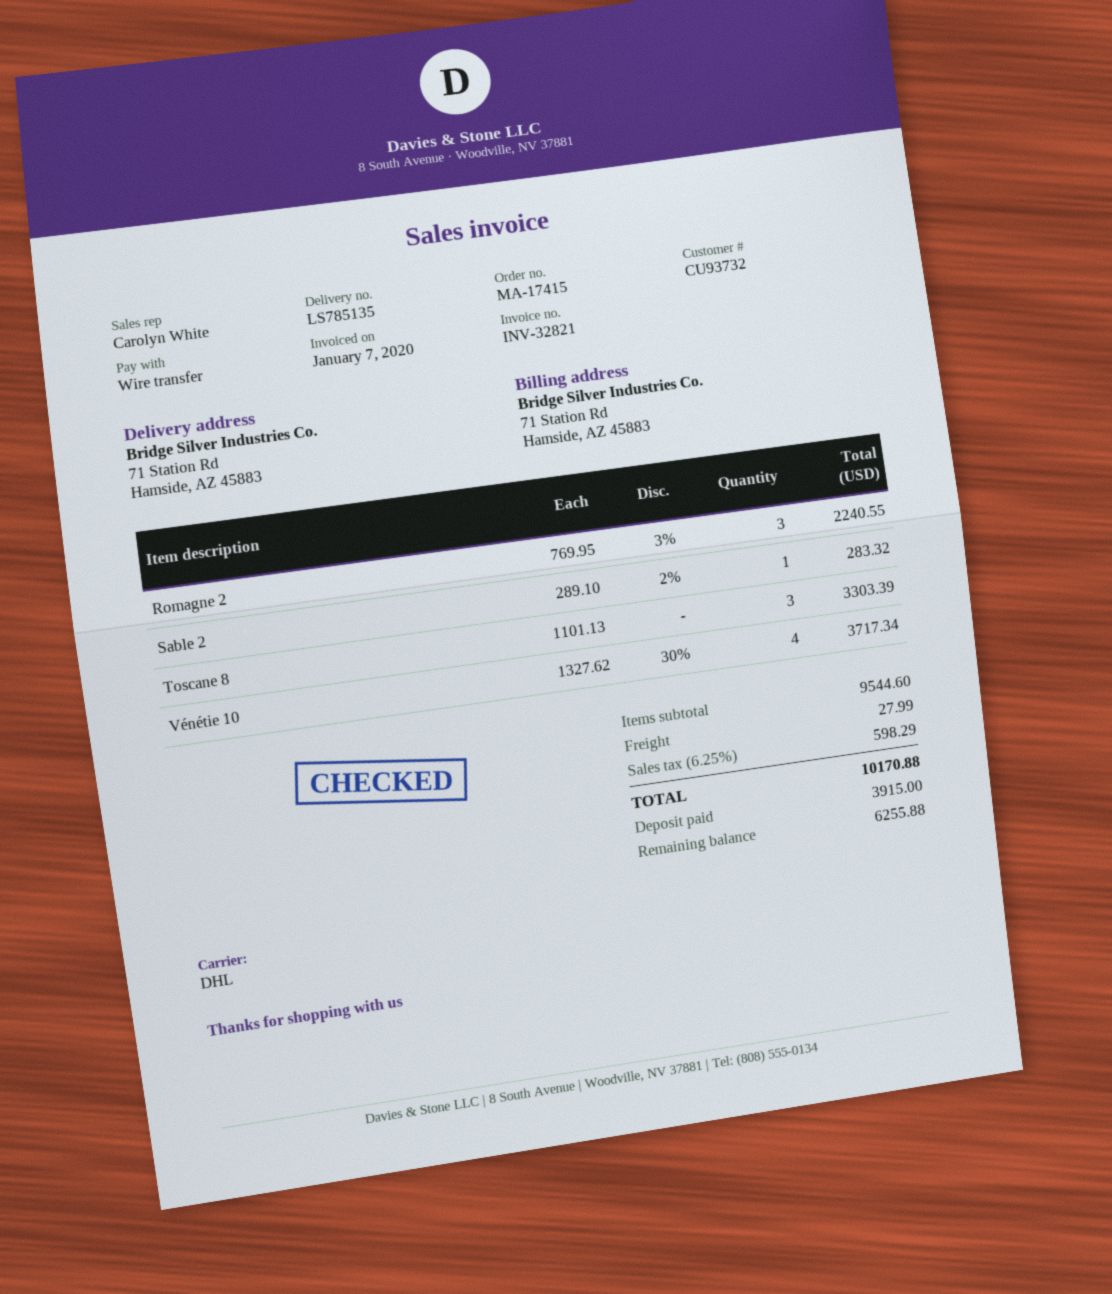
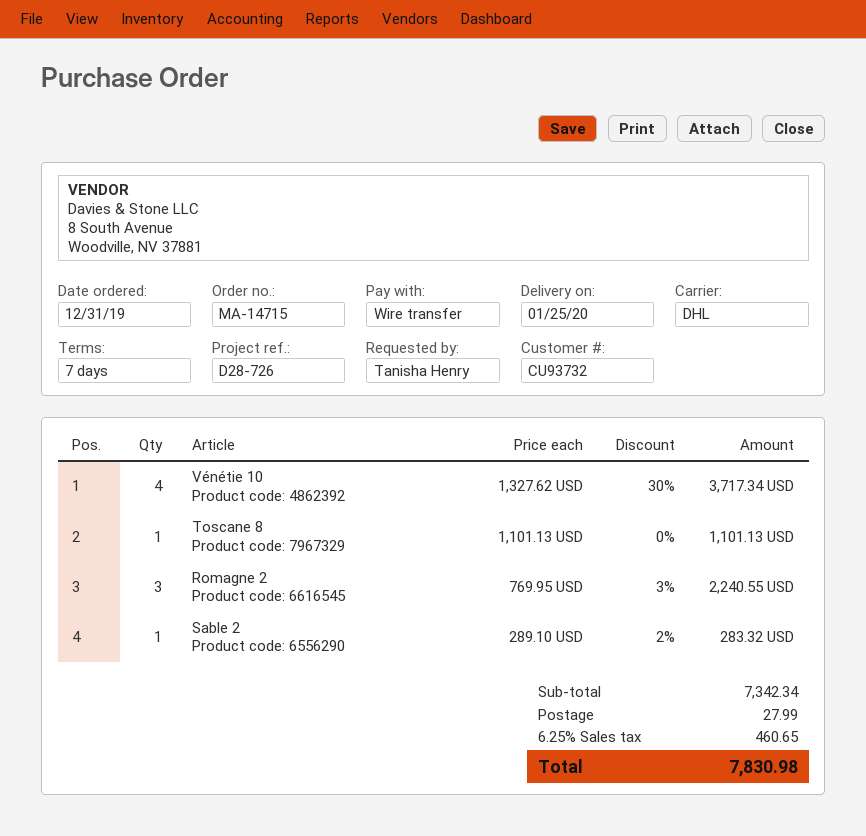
order number: MA-17415 -> MA-14715
Toscane 8: 3 x 1101.13 = 3303.39 -> 1 x 1101.13 = 1101.13
subtotal: 9544.60 -> 7342.34
tax: 6.25% = 598.29 -> 6.25% = 460.65
total: 10170.88 -> 7830.98

